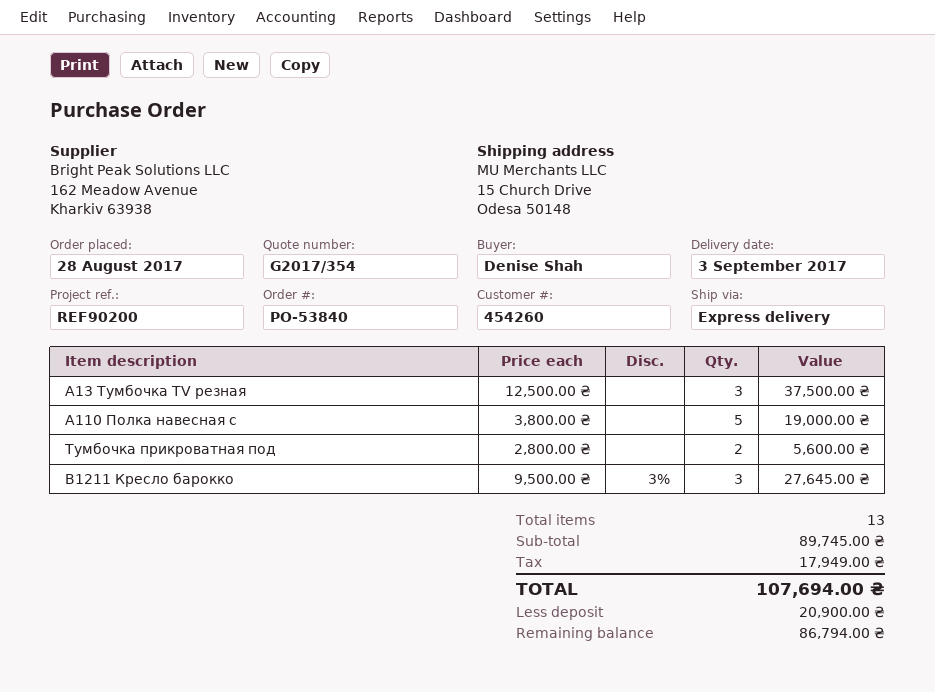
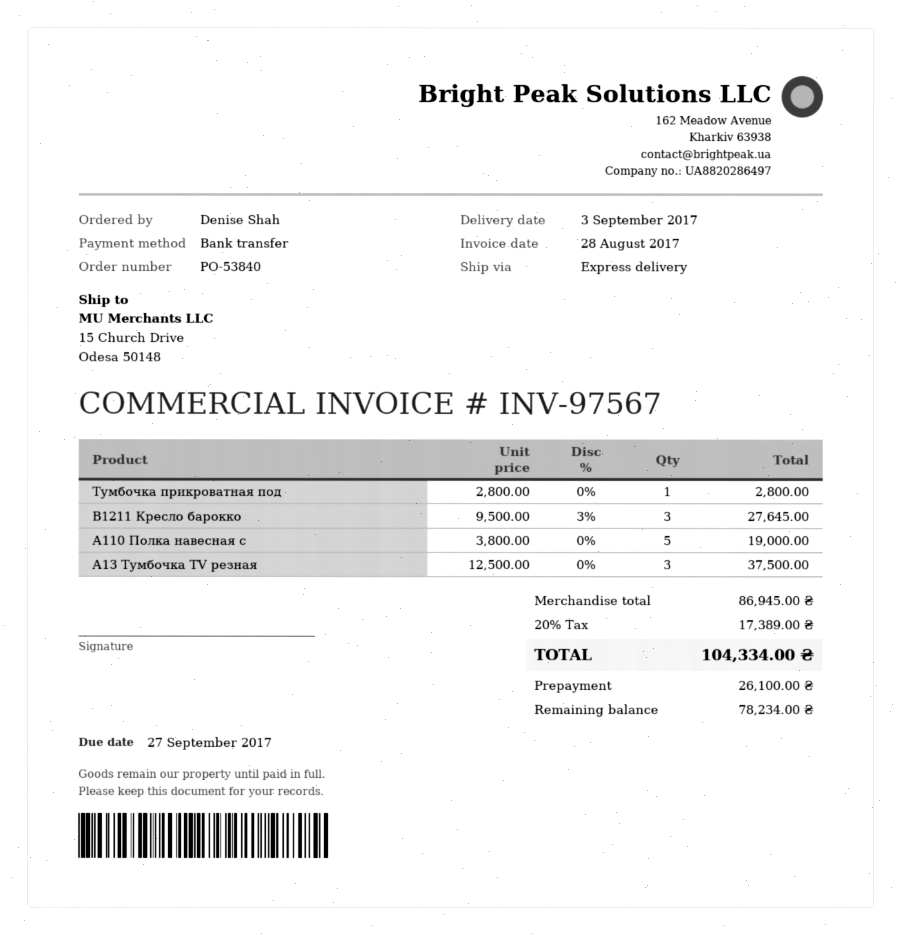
Тумбочка прикроватная под: 2 x 2800.00 = 5600.00 -> 1 x 2800.00 = 2800.00
subtotal: 89745.00 -> 86945.00
tax: 17949.00 -> 17389.00
total: 107694.00 -> 104334.00
deposit: 20900.00 -> 26100.00
balance: 86794.00 -> 78234.00

